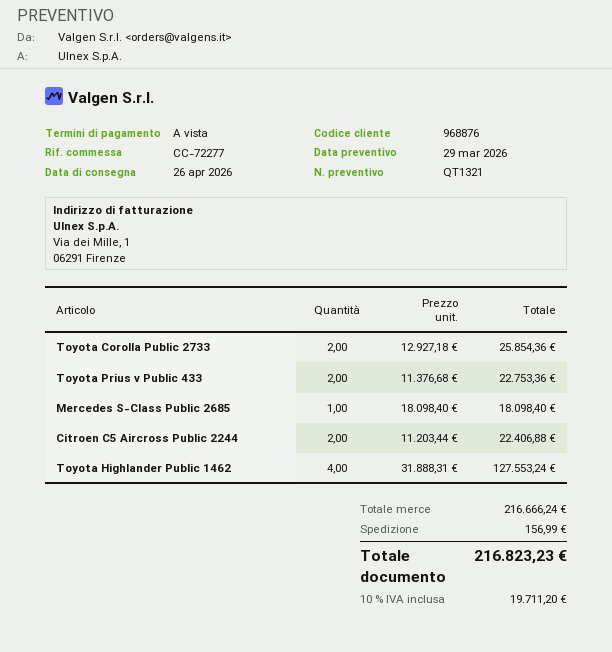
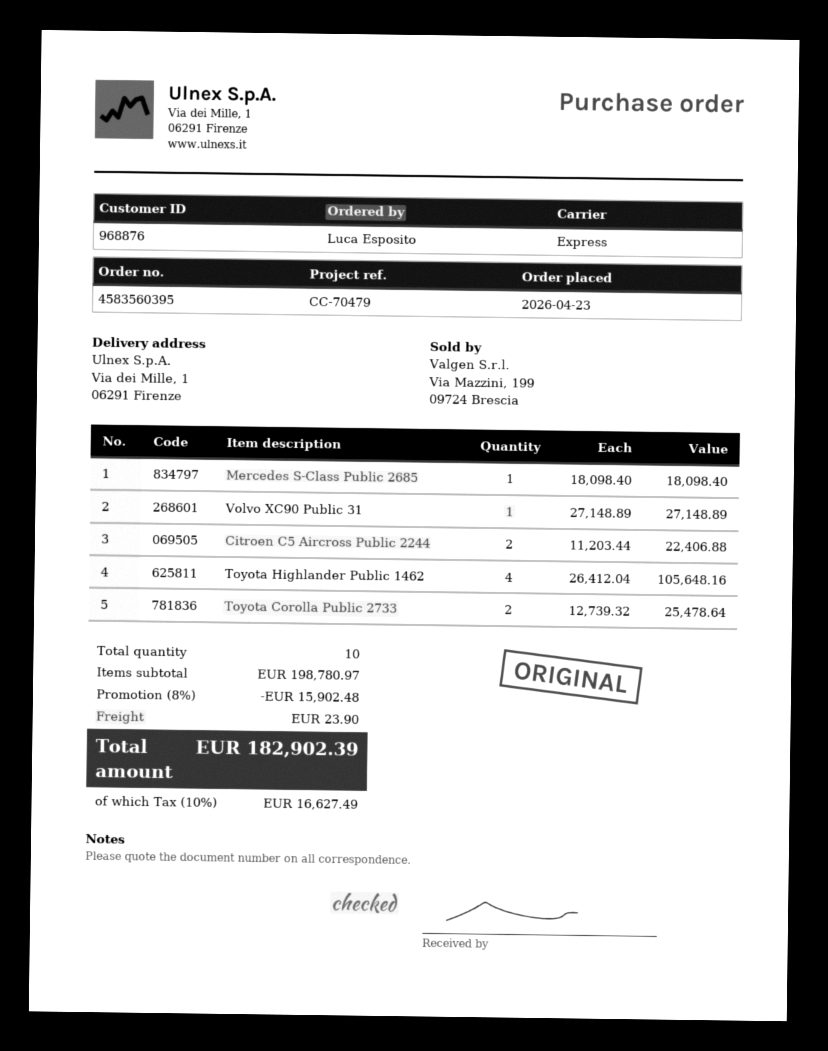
reference: CC-72277 -> CC-70479
Toyota Corolla Public 2733: 2 x 12927.18 = 25854.36 -> 2 x 12739.32 = 25478.64
Toyota Prius v Public 433: 2 x 11376.68 = 22753.36 -> none
Toyota Highlander Public 1462: 4 x 31888.31 = 127553.24 -> 4 x 26412.04 = 105648.16
Volvo XC90 Public 31: none -> 1 x 27148.89 = 27148.89
subtotal: 216666.24 -> 198780.97
discount: none -> 8% = 15902.48
shipping: 156.99 -> 23.90
tax: 10% = 19711.20 -> 10% = 16627.49
total: 216823.23 -> 182902.39

